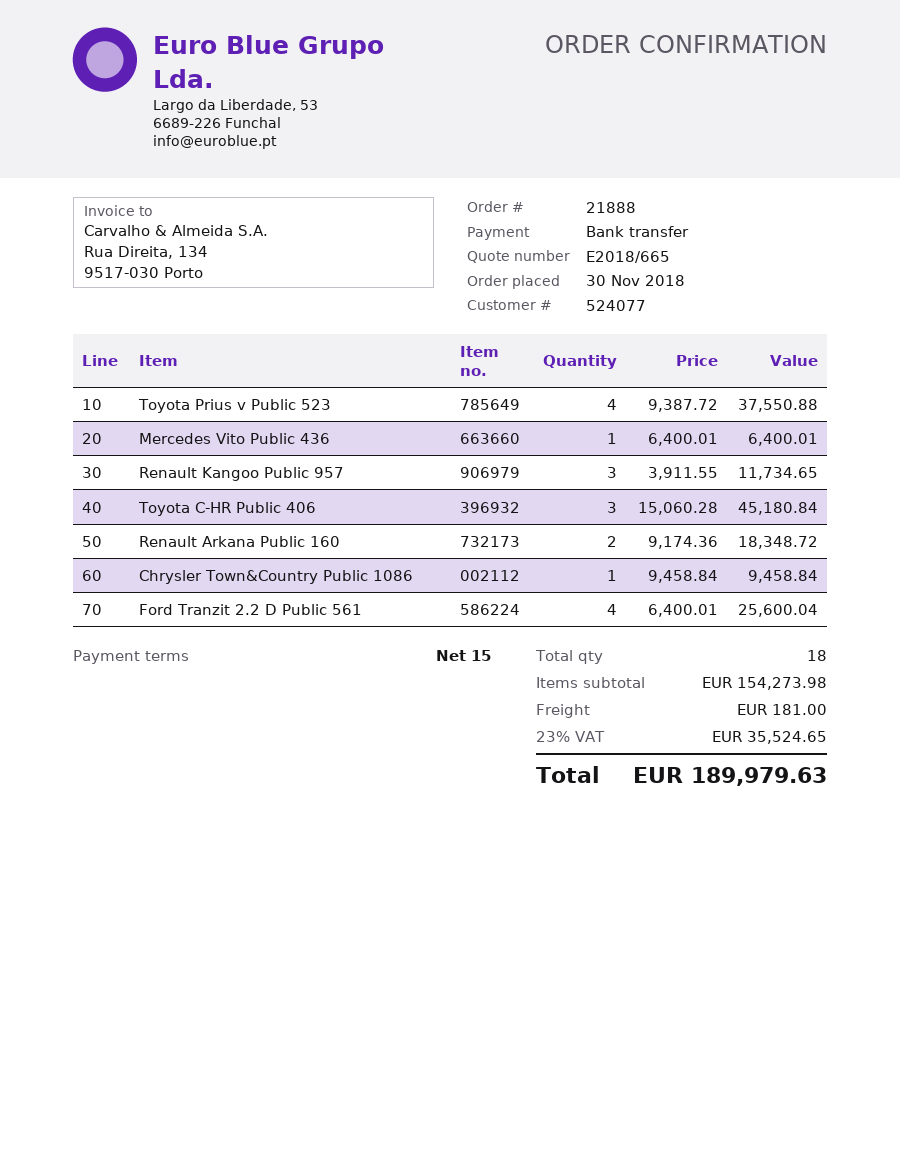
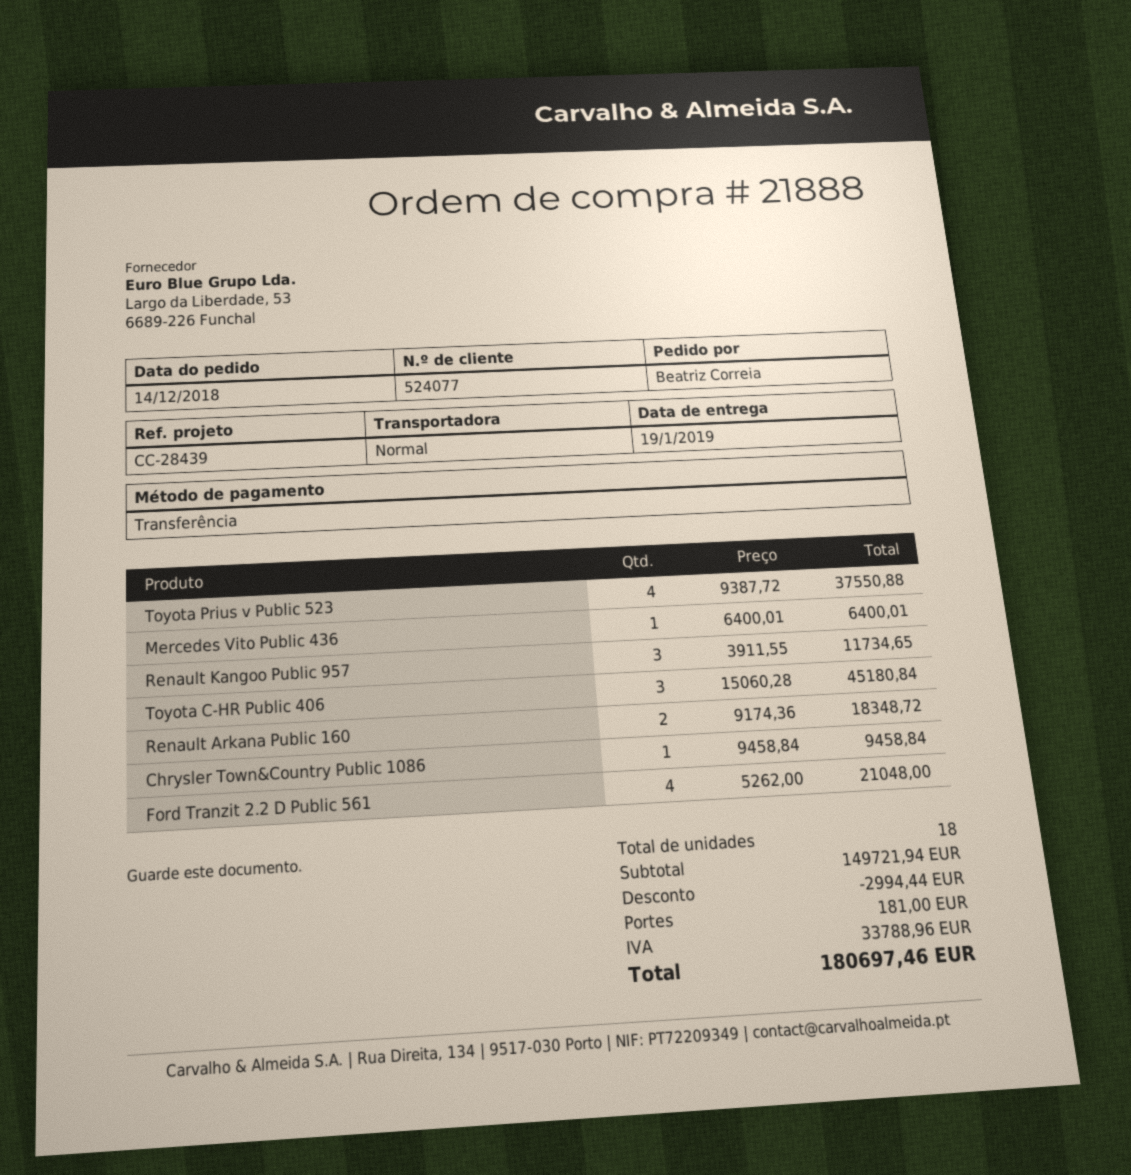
order date: 2018-11-30 -> 2018-12-14
Ford Tranzit 2.2 D Public 561: 4 x 6400.01 = 25600.04 -> 4 x 5262.00 = 21048.00
subtotal: 154273.98 -> 149721.94
discount: none -> 2994.44
tax: 35524.65 -> 33788.96
total: 189979.63 -> 180697.46

